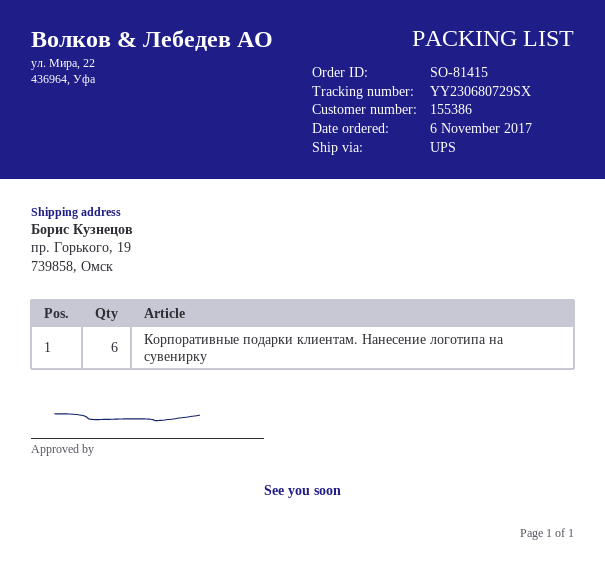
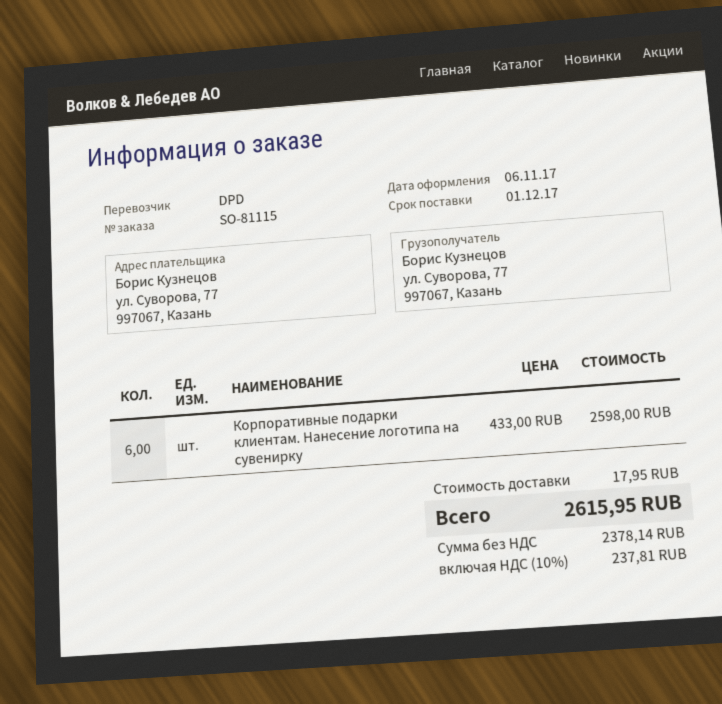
order number: SO-81415 -> SO-81115
shipping method: UPS -> DPD
ship to: пр. Горького, 19, 739858, Омск -> ул. Суворова, 77, 997067, Казань

